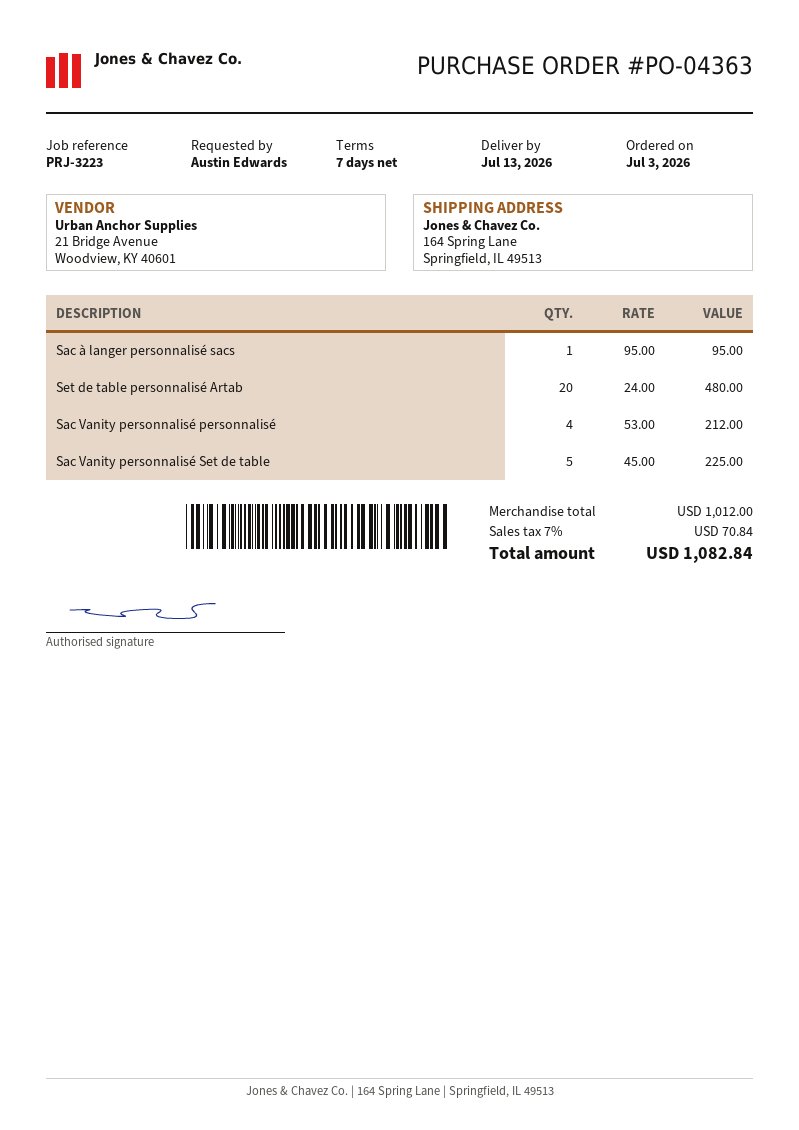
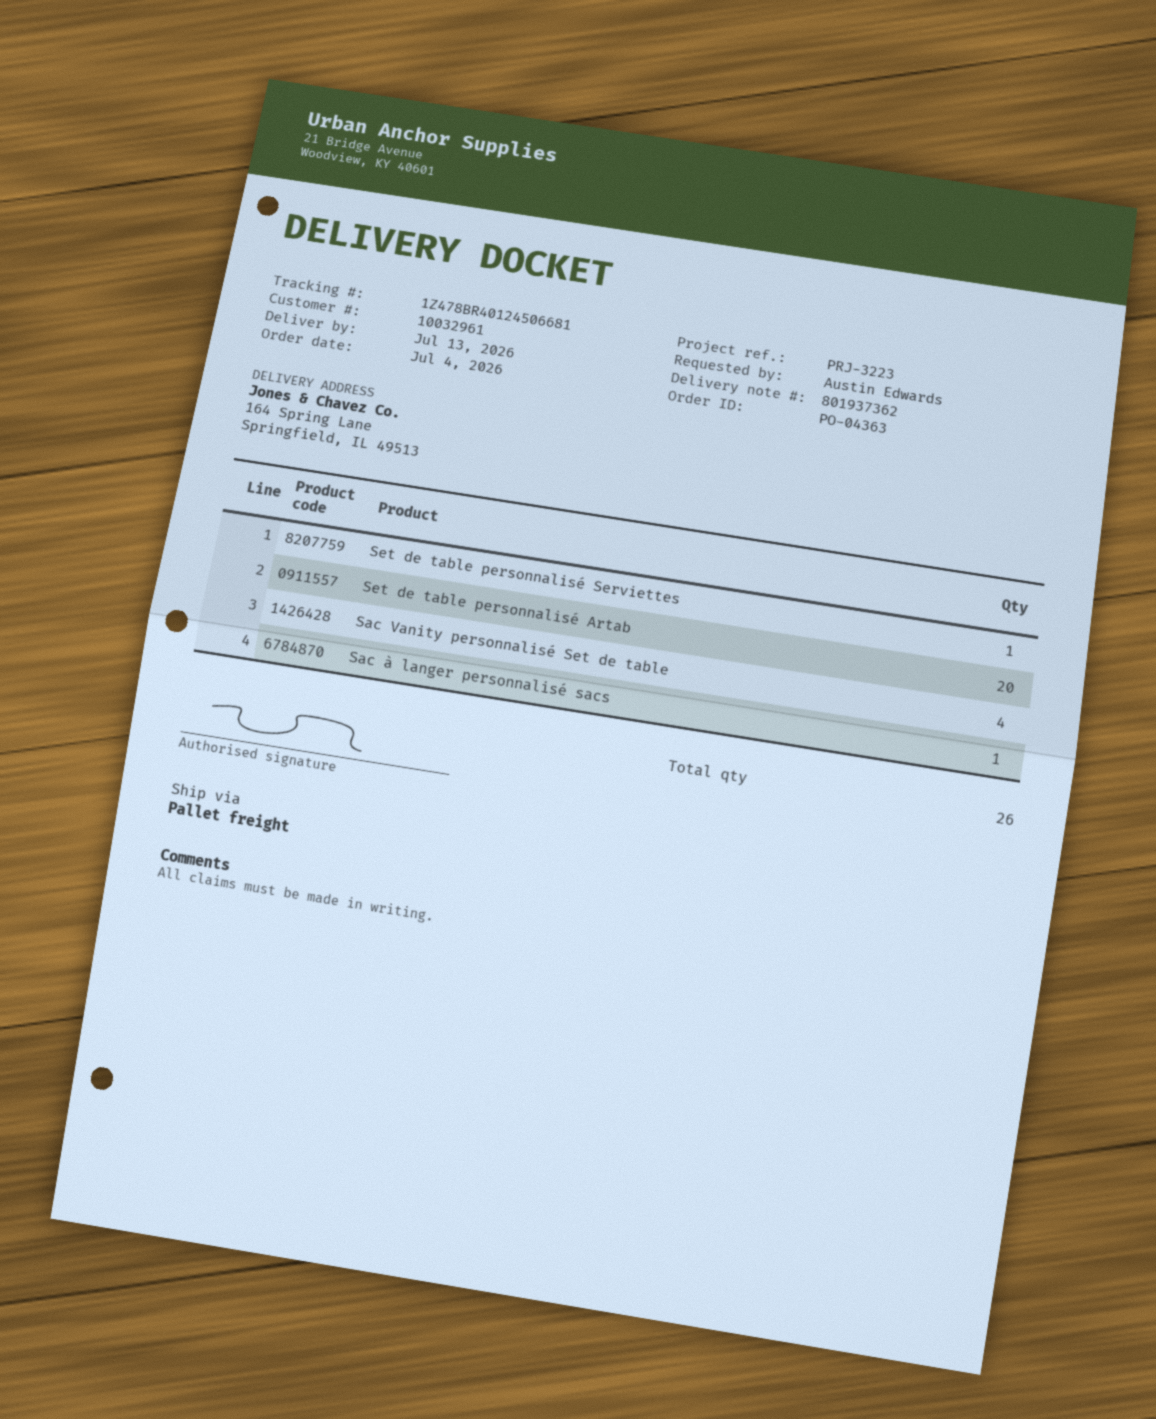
order date: 2026-07-03 -> 2026-07-04
Sac Vanity personnalisé personnalisé: 4 -> none
Sac Vanity personnalisé Set de table: 5 -> 4
Set de table personnalisé Serviettes: none -> 1

